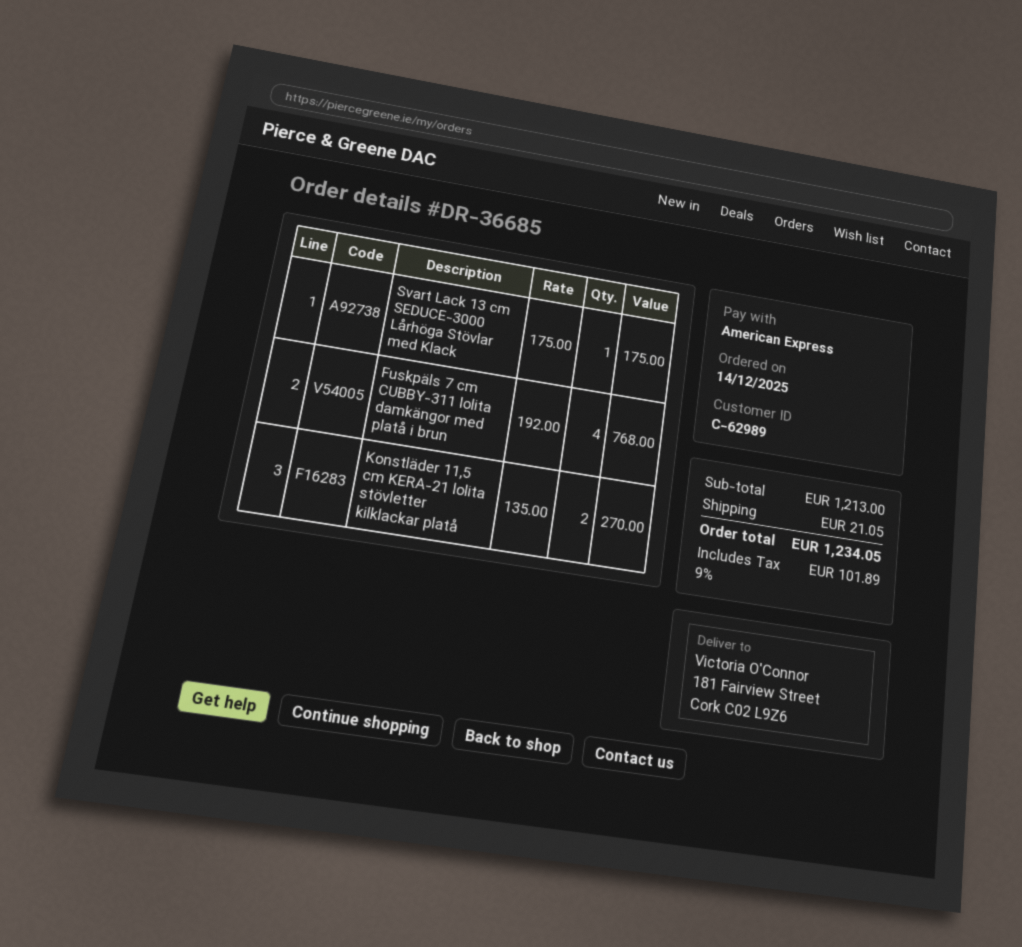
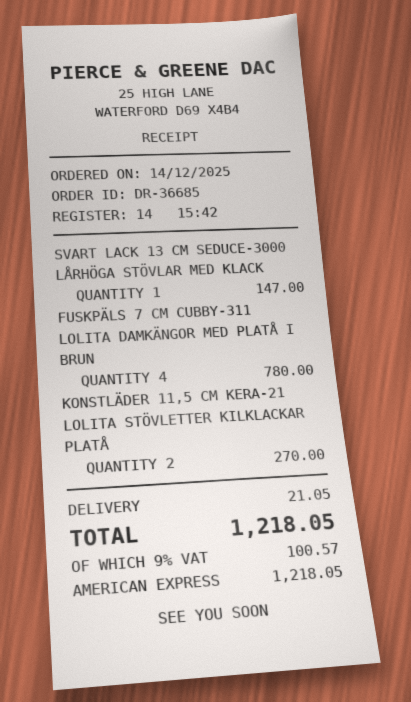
Svart Lack 13 cm SEDUCE-3000 Lårhöga Stövlar med Klack: 1 for 175.00 -> 1 for 147.00
Fuskpäls 7 cm CUBBY-311 lolita damkängor med platå i brun: 4 for 768.00 -> 4 for 780.00
tax: 9% = 101.89 -> 9% = 100.57
total: 1234.05 -> 1218.05

